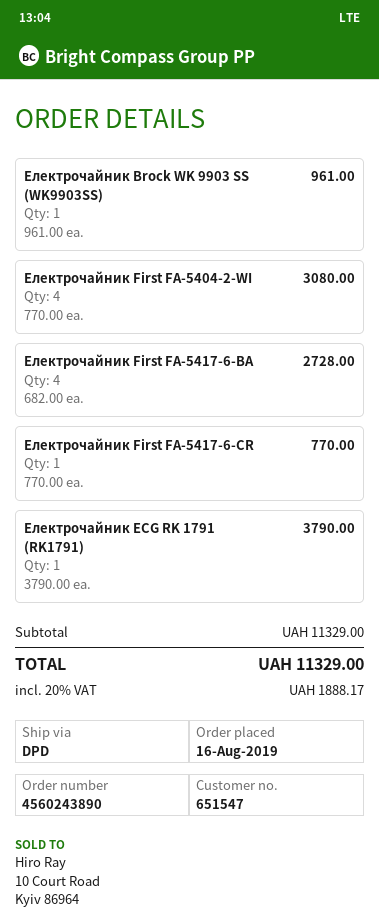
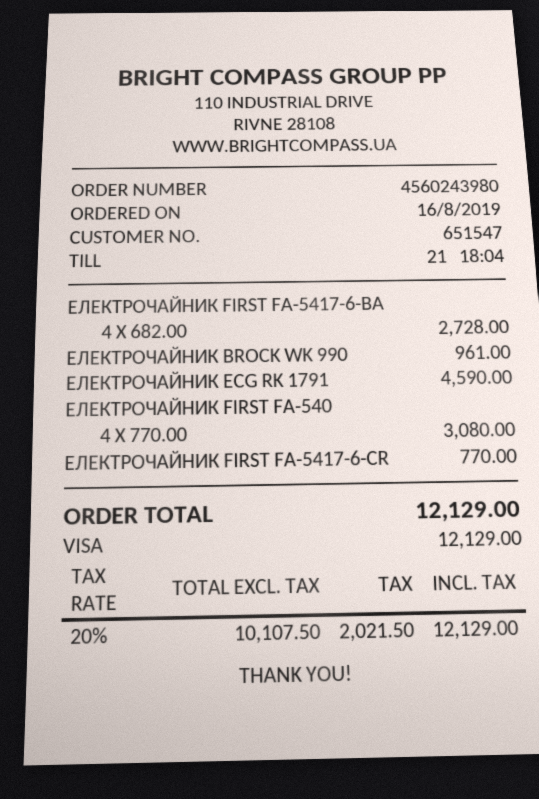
order number: 4560243890 -> 4560243980
Електрочайник ECG RK 1791 (RK1791): 1 x 3790.00 = 3790.00 -> 1 x 4590.00 = 4590.00
tax: 20% = 1888.17 -> 20% = 2021.50
total: 11329.00 -> 12129.00

